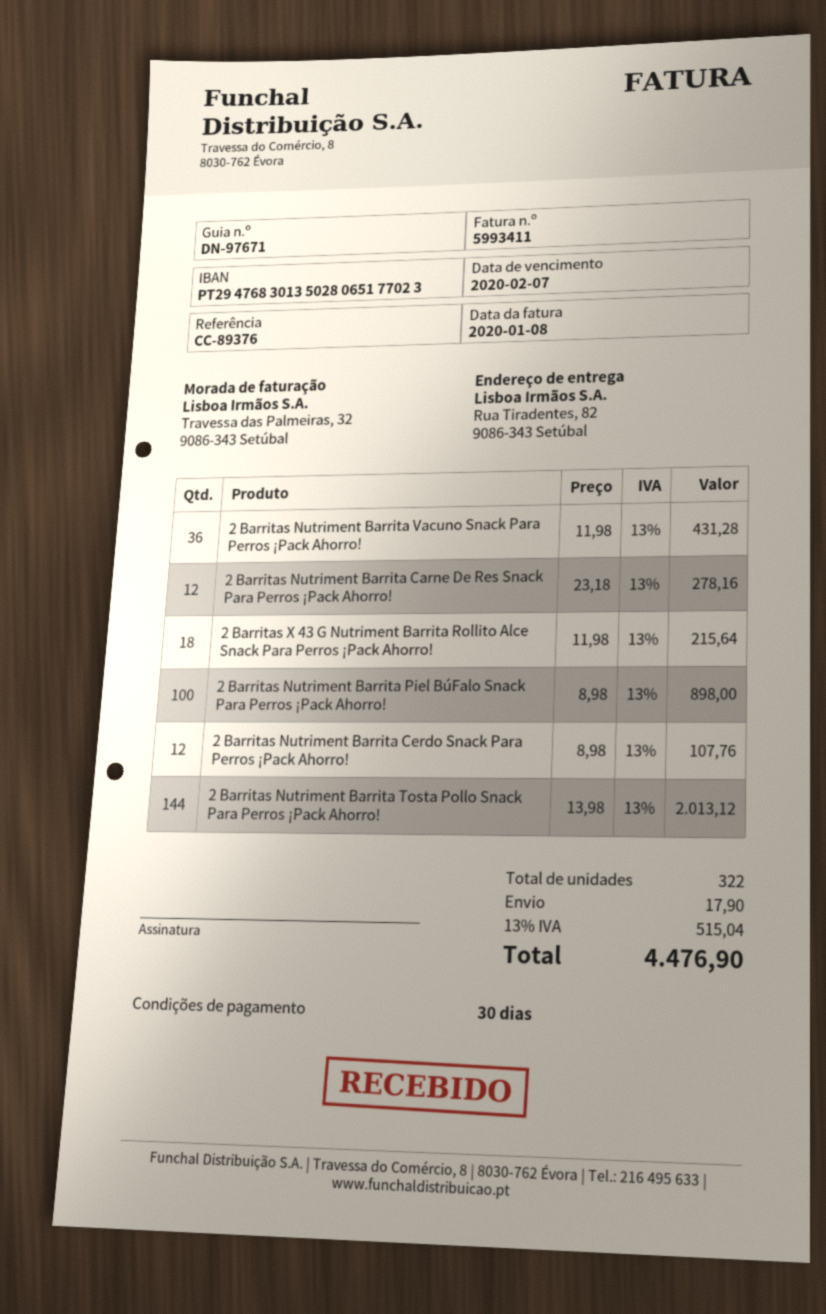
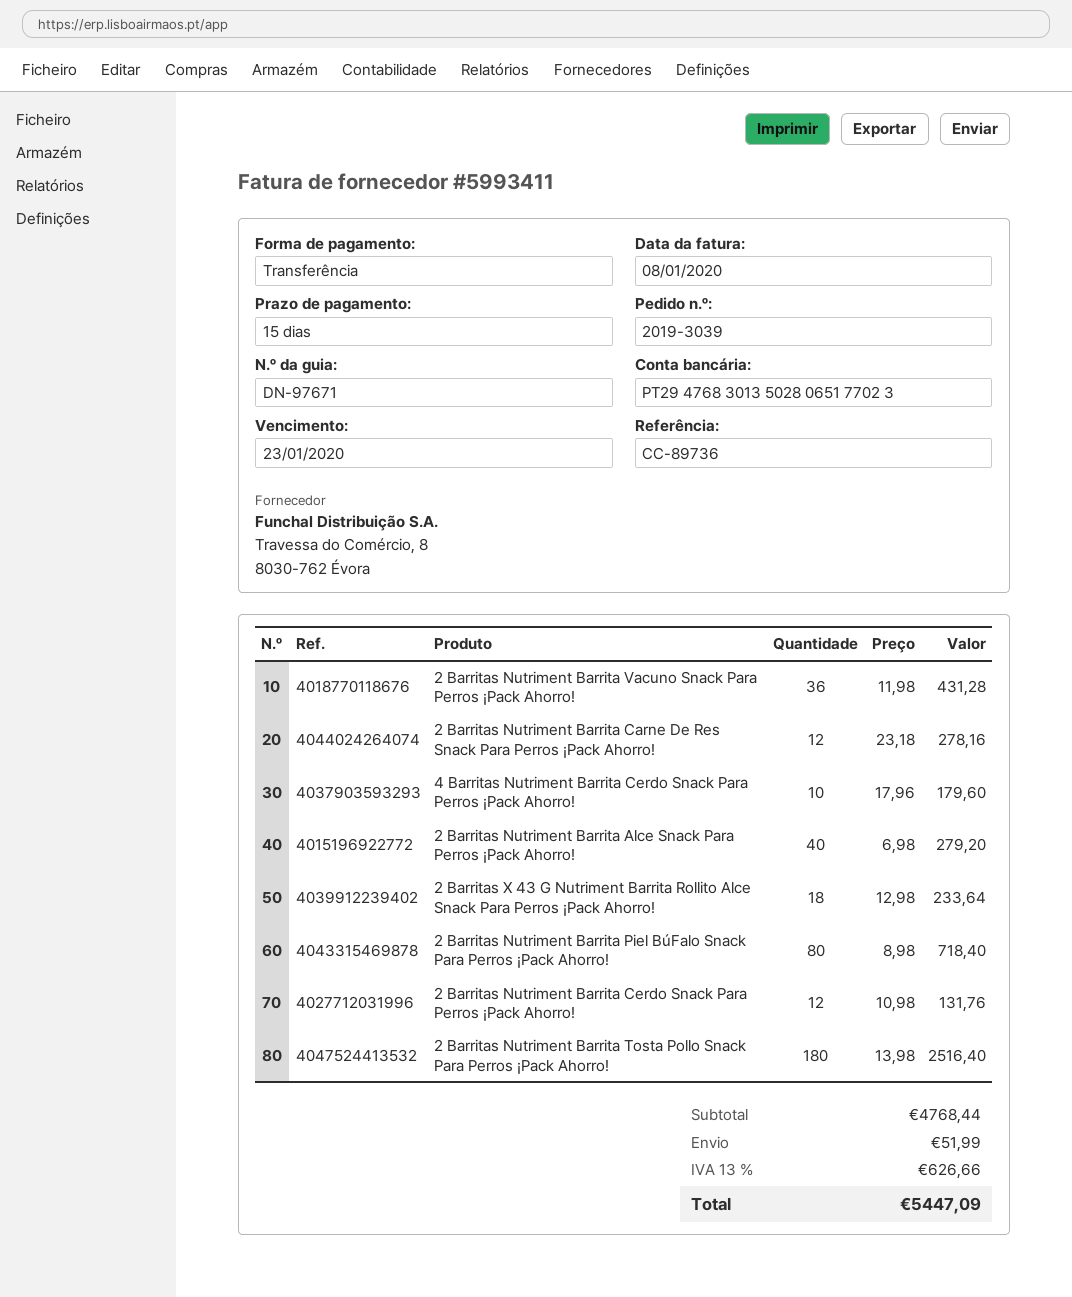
payment terms: 30 days -> 15 days
due date: 2020-02-07 -> 2020-01-23
reference: CC-89376 -> CC-89736
2 Barritas X 43 G Nutriment Barrita Rollito Alce Snack Para Perros ¡Pack Ahorro!: 18 x 11.98 = 215.64 -> 18 x 12.98 = 233.64
2 Barritas Nutriment Barrita Piel BúFalo Snack Para Perros ¡Pack Ahorro!: 100 x 8.98 = 898.00 -> 80 x 8.98 = 718.40
2 Barritas Nutriment Barrita Cerdo Snack Para Perros ¡Pack Ahorro!: 12 x 8.98 = 107.76 -> 12 x 10.98 = 131.76
2 Barritas Nutriment Barrita Tosta Pollo Snack Para Perros ¡Pack Ahorro!: 144 x 13.98 = 2013.12 -> 180 x 13.98 = 2516.40
4 Barritas Nutriment Barrita Cerdo Snack Para Perros ¡Pack Ahorro!: none -> 10 x 17.96 = 179.60
2 Barritas Nutriment Barrita Alce Snack Para Perros ¡Pack Ahorro!: none -> 40 x 6.98 = 279.20
shipping: 17.90 -> 51.99
tax: 13% = 515.04 -> 13% = 626.66
total: 4476.90 -> 5447.09

